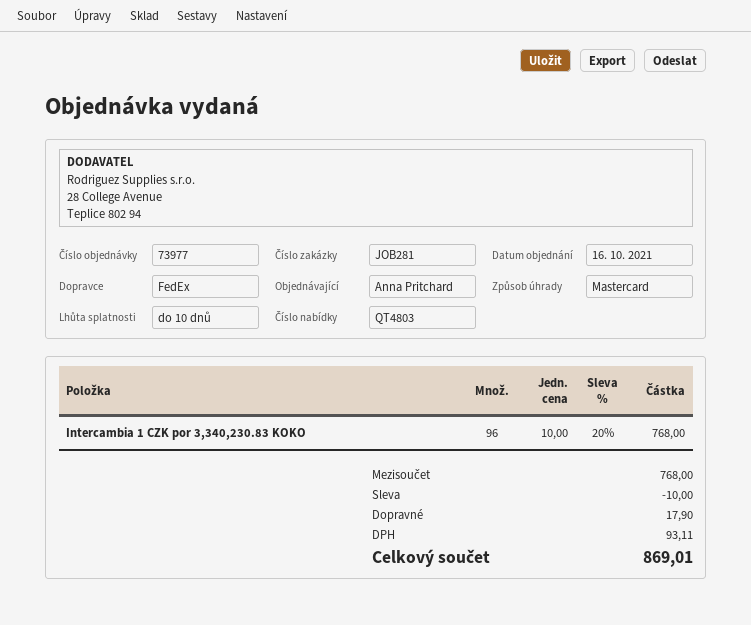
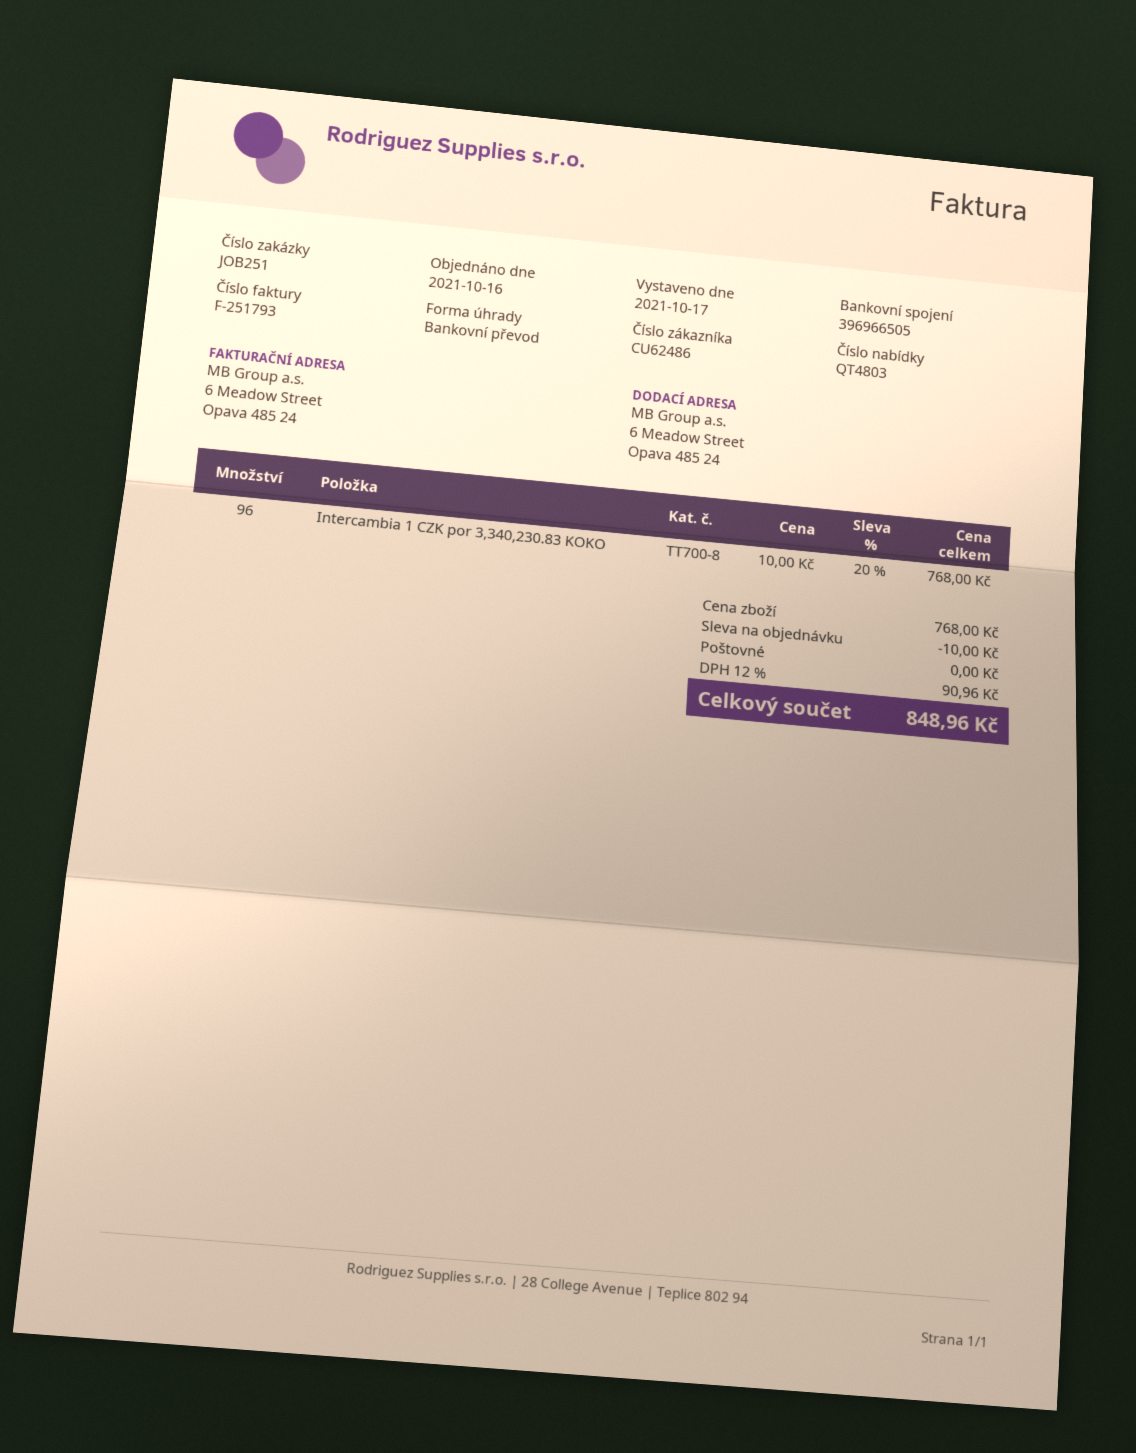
reference: JOB281 -> JOB251
payment method: Mastercard -> bank transfer
shipping: 17.90 -> 0.00
tax: 93.11 -> 90.96
total: 869.01 -> 848.96

